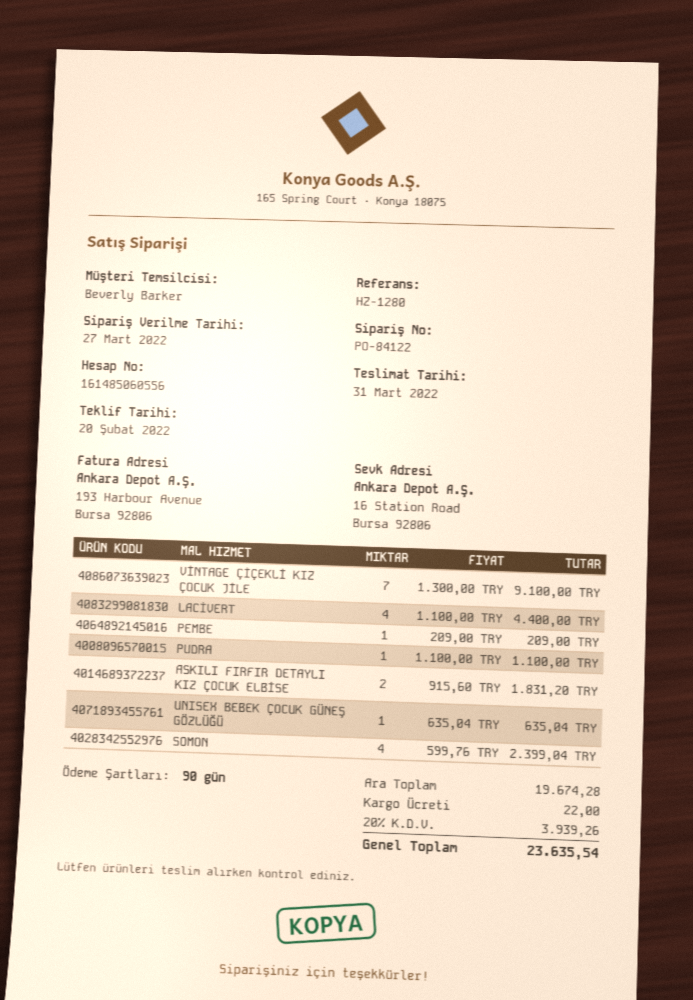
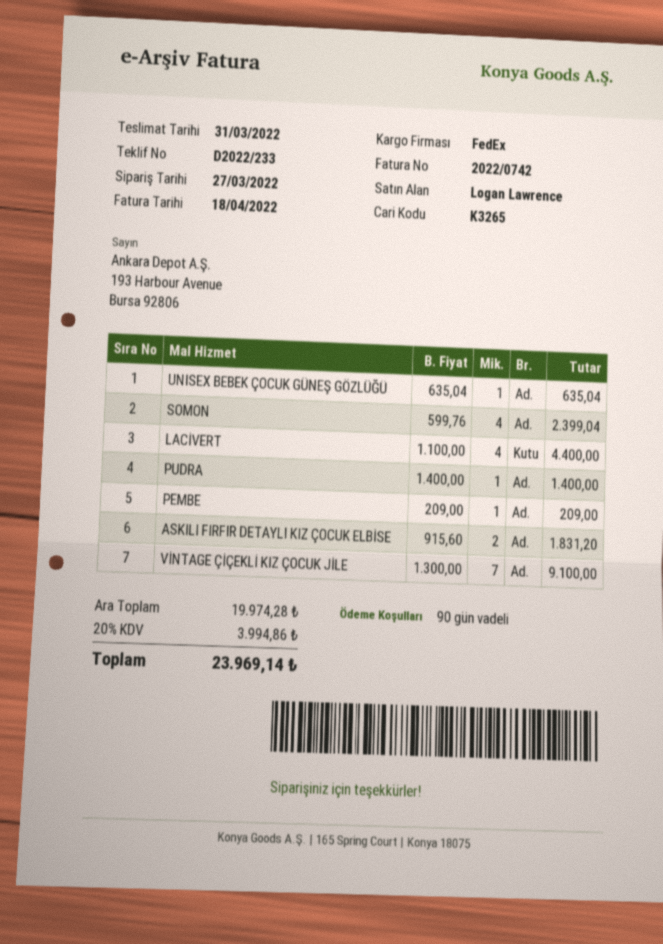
PUDRA: 1 x 1100.00 = 1100.00 -> 1 x 1400.00 = 1400.00
subtotal: 19674.28 -> 19974.28
shipping: 22.00 -> none
tax: 20% = 3939.26 -> 20% = 3994.86
total: 23635.54 -> 23969.14

